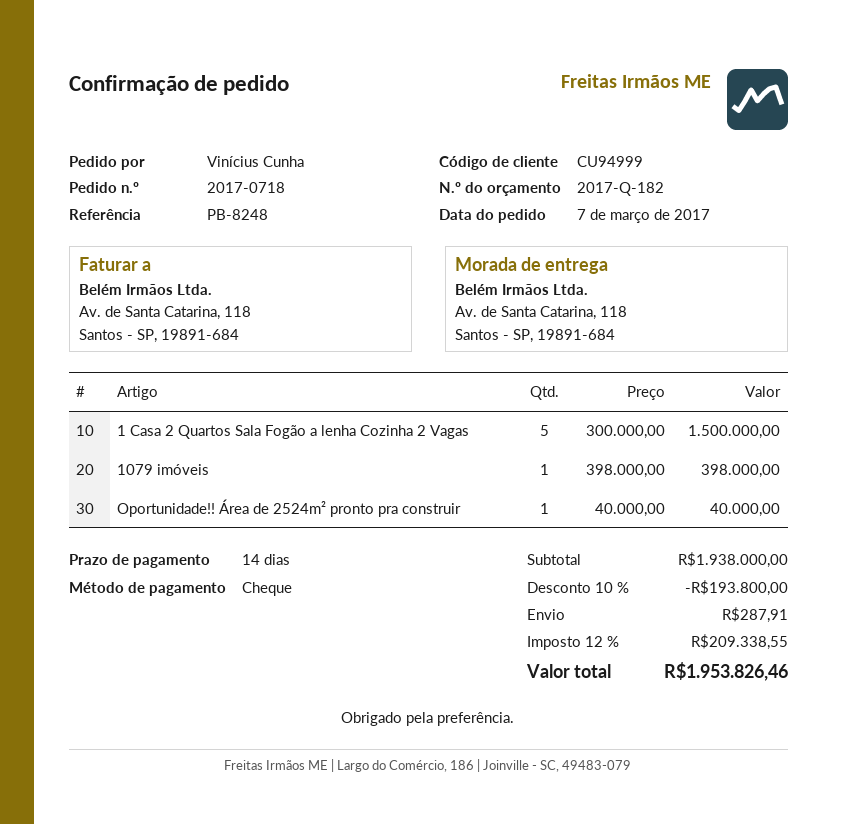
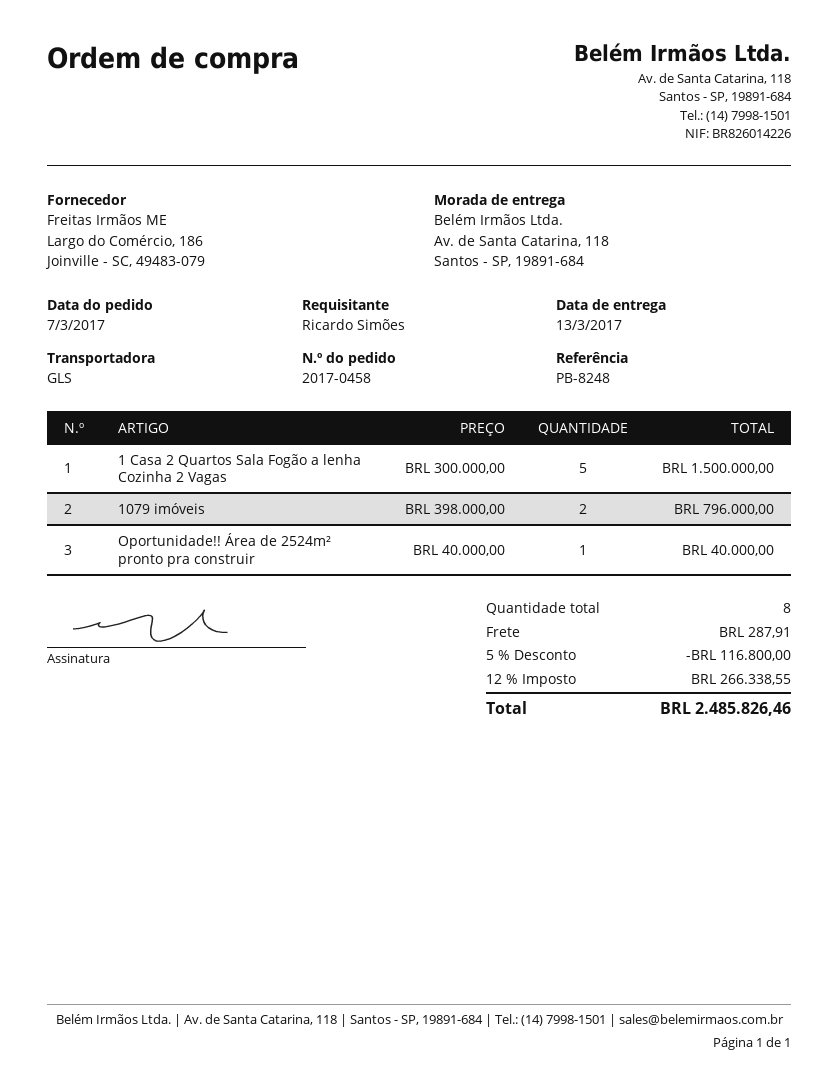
order number: 2017-0718 -> 2017-0458
ordered by: Vinícius Cunha -> Ricardo Simões
1079 imóveis: 1 x 398000.00 = 398000.00 -> 2 x 398000.00 = 796000.00
discount: 10% = 193800.00 -> 5% = 116800.00
tax: 12% = 209338.55 -> 12% = 266338.55
total: 1953826.46 -> 2485826.46

